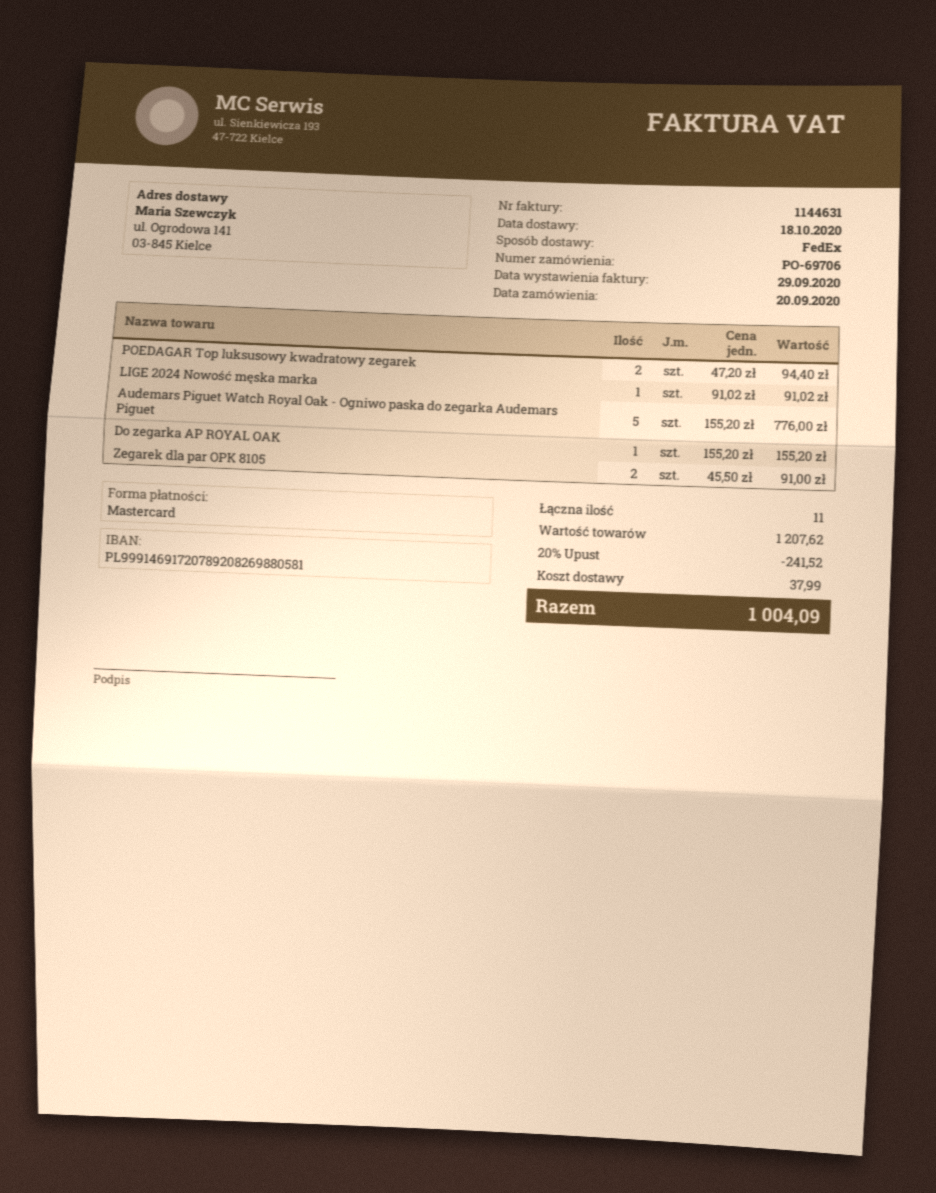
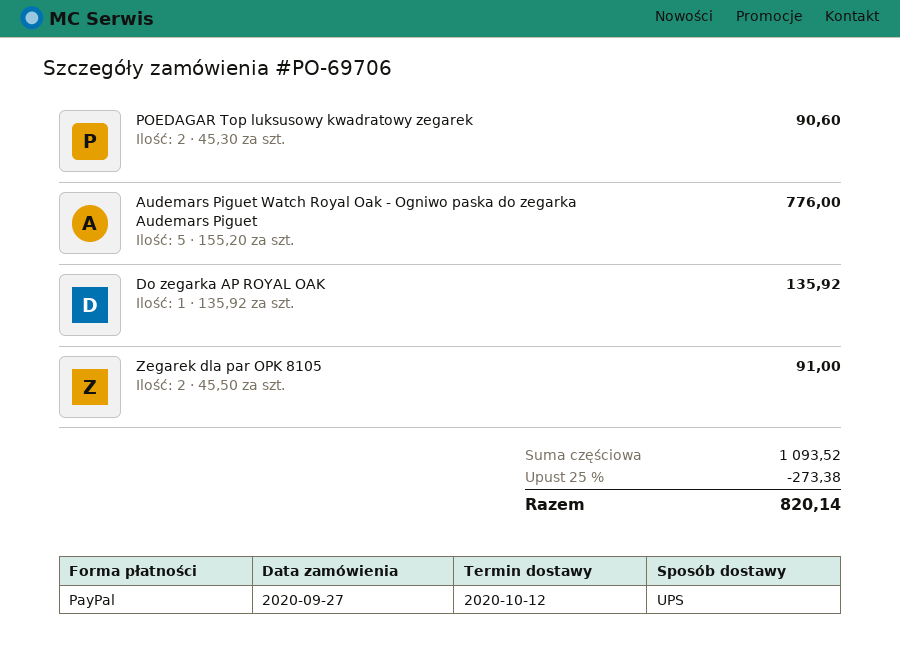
order date: 2020-09-20 -> 2020-09-27
delivery date: 2020-10-18 -> 2020-10-12
payment method: Mastercard -> PayPal
shipping method: FedEx -> UPS
POEDAGAR Top luksusowy kwadratowy zegarek: 2 x 47.20 = 94.40 -> 2 x 45.30 = 90.60
LIGE 2024 Nowość męska marka: 1 x 91.02 = 91.02 -> none
Do zegarka AP ROYAL OAK: 1 x 155.20 = 155.20 -> 1 x 135.92 = 135.92
subtotal: 1207.62 -> 1093.52
discount: 20% = 241.52 -> 25% = 273.38
shipping: 37.99 -> none
total: 1004.09 -> 820.14

